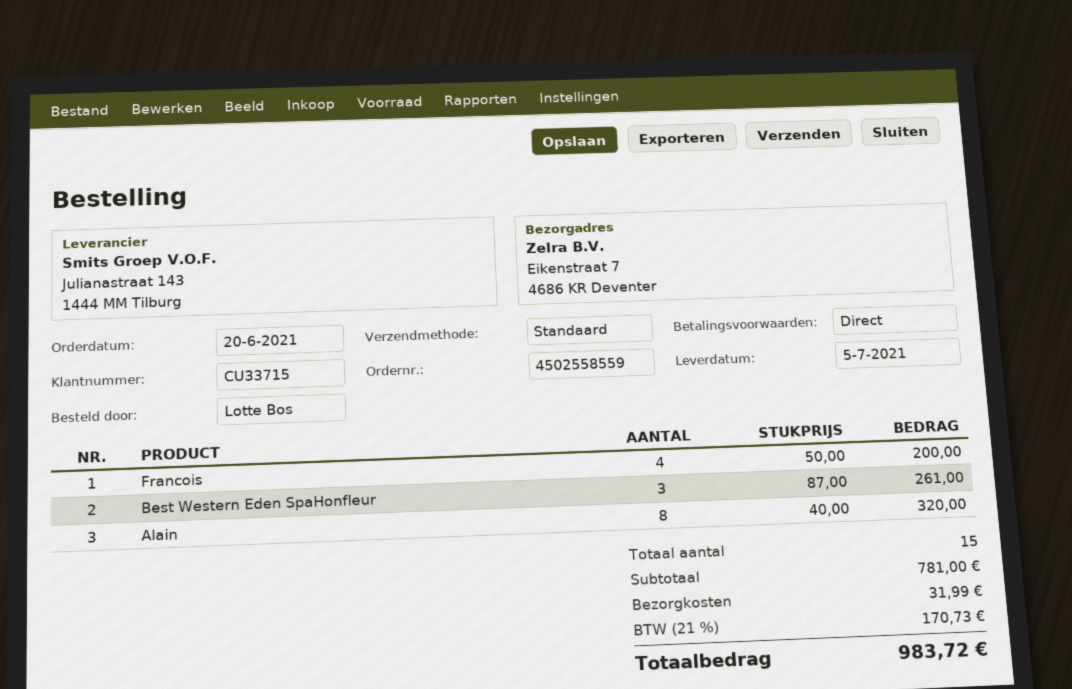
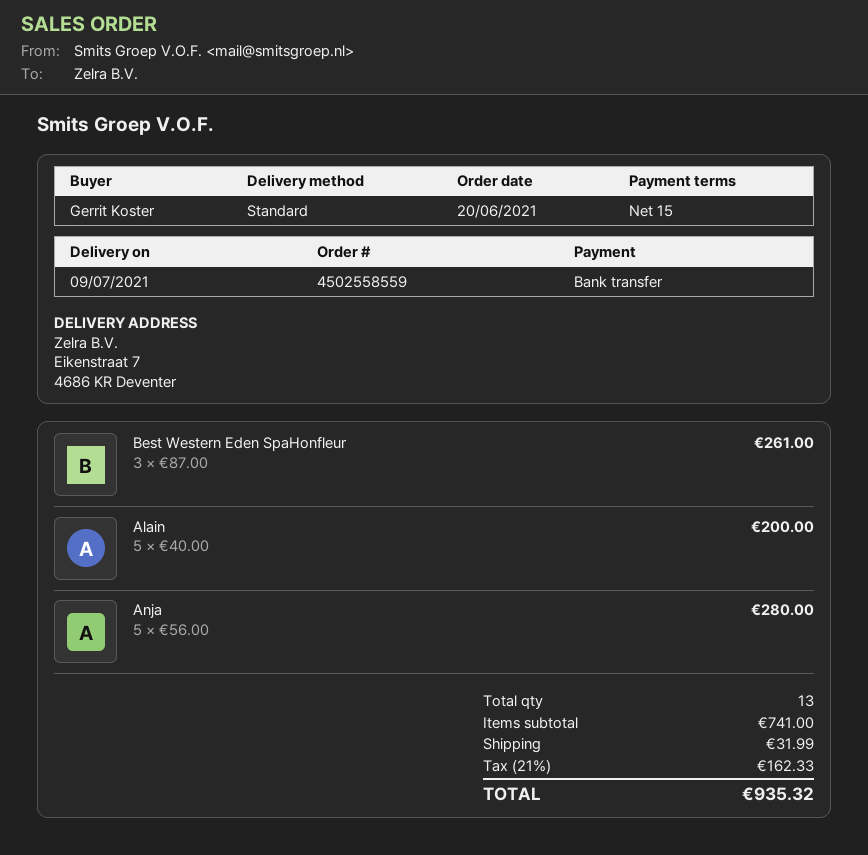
delivery date: 2021-07-05 -> 2021-07-09
payment terms: on receipt -> 15 days
ordered by: Lotte Bos -> Gerrit Koster
Francois: 4 x 50.00 = 200.00 -> none
Alain: 8 x 40.00 = 320.00 -> 5 x 40.00 = 200.00
Anja: none -> 5 x 56.00 = 280.00
total quantity: 15 -> 13
subtotal: 781.00 -> 741.00
tax: 21% = 170.73 -> 21% = 162.33
total: 983.72 -> 935.32

